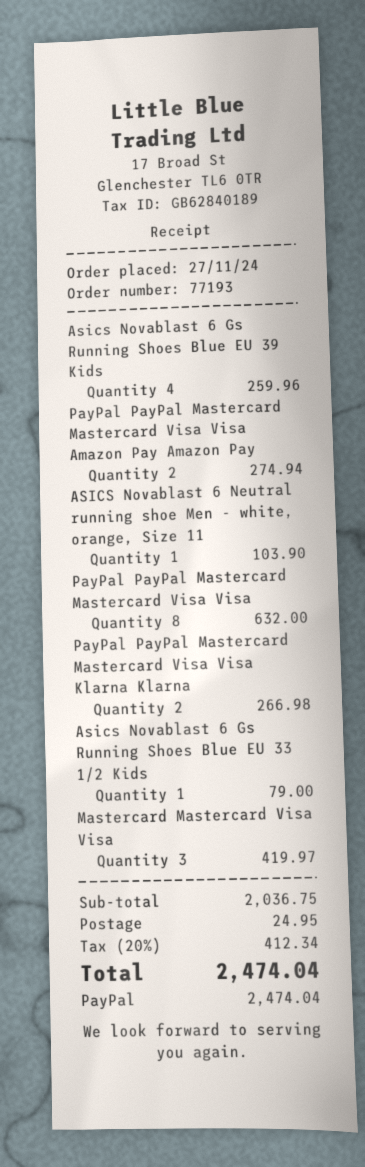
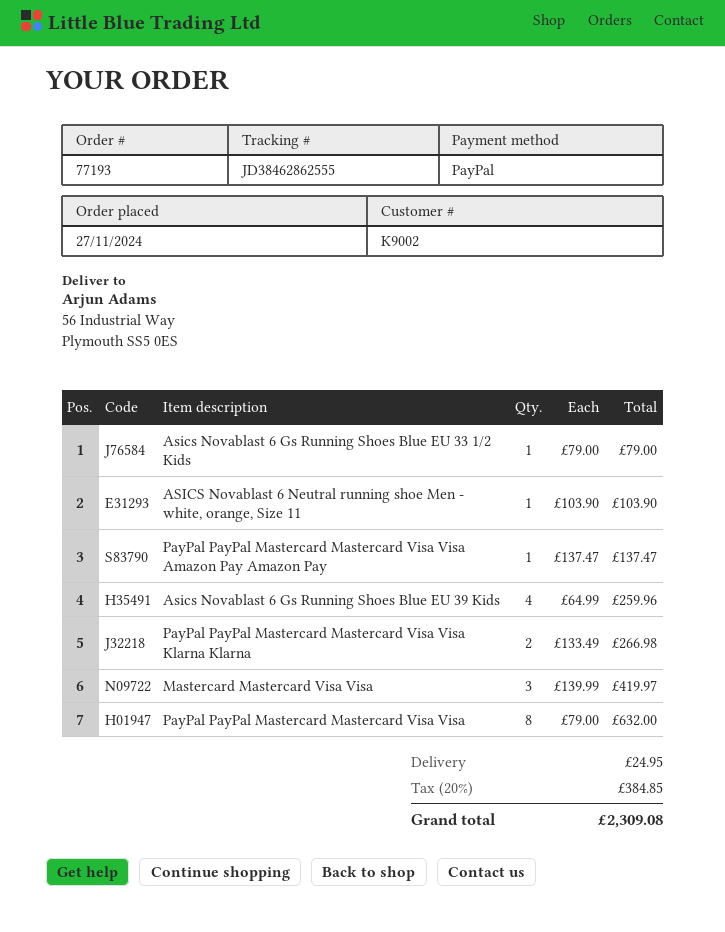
PayPal PayPal Mastercard Mastercard Visa Visa Amazon Pay Amazon Pay: 2 for 274.94 -> 1 for 137.47
tax: 20% = 412.34 -> 20% = 384.85
total: 2474.04 -> 2309.08

